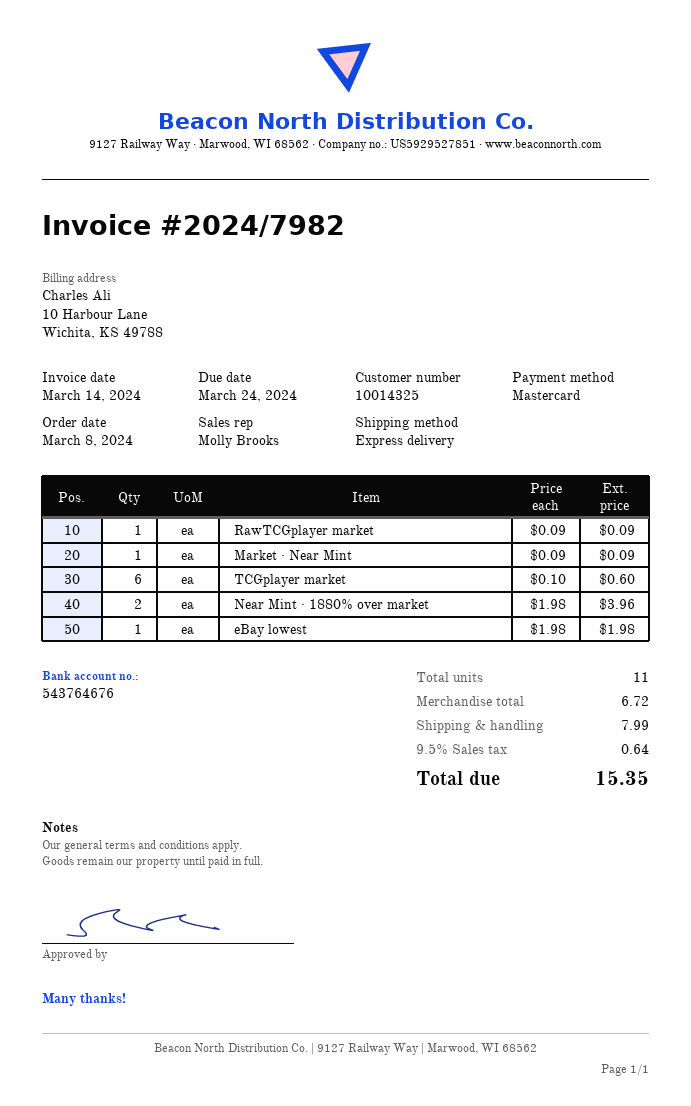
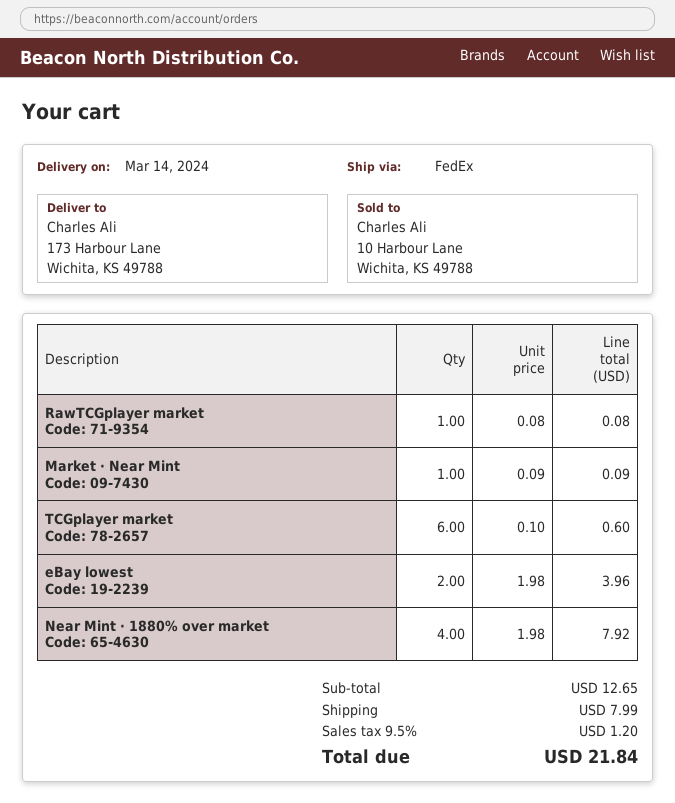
shipping method: express -> FedEx
RawTCGplayer market: 1 x 0.09 = 0.09 -> 1 x 0.08 = 0.08
Near Mint · 1880% over market: 2 x 1.98 = 3.96 -> 4 x 1.98 = 7.92
eBay lowest: 1 x 1.98 = 1.98 -> 2 x 1.98 = 3.96
subtotal: 6.72 -> 12.65
tax: 9.5% = 0.64 -> 9.5% = 1.20
total: 15.35 -> 21.84

